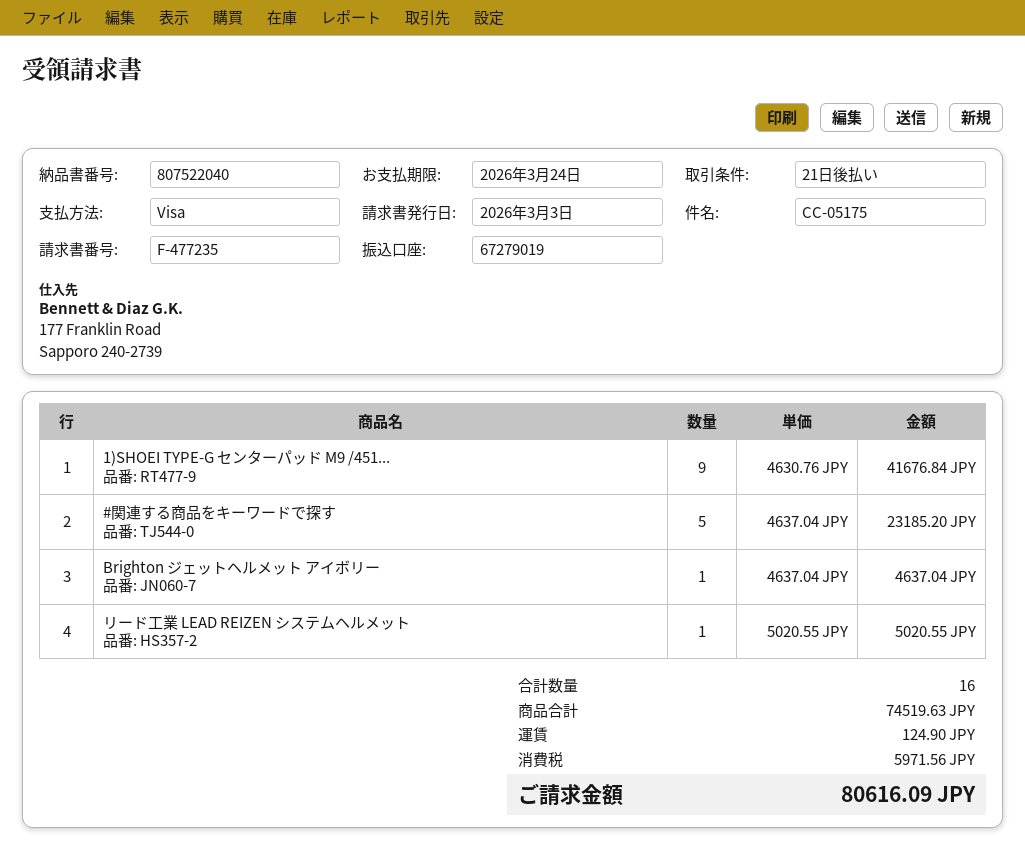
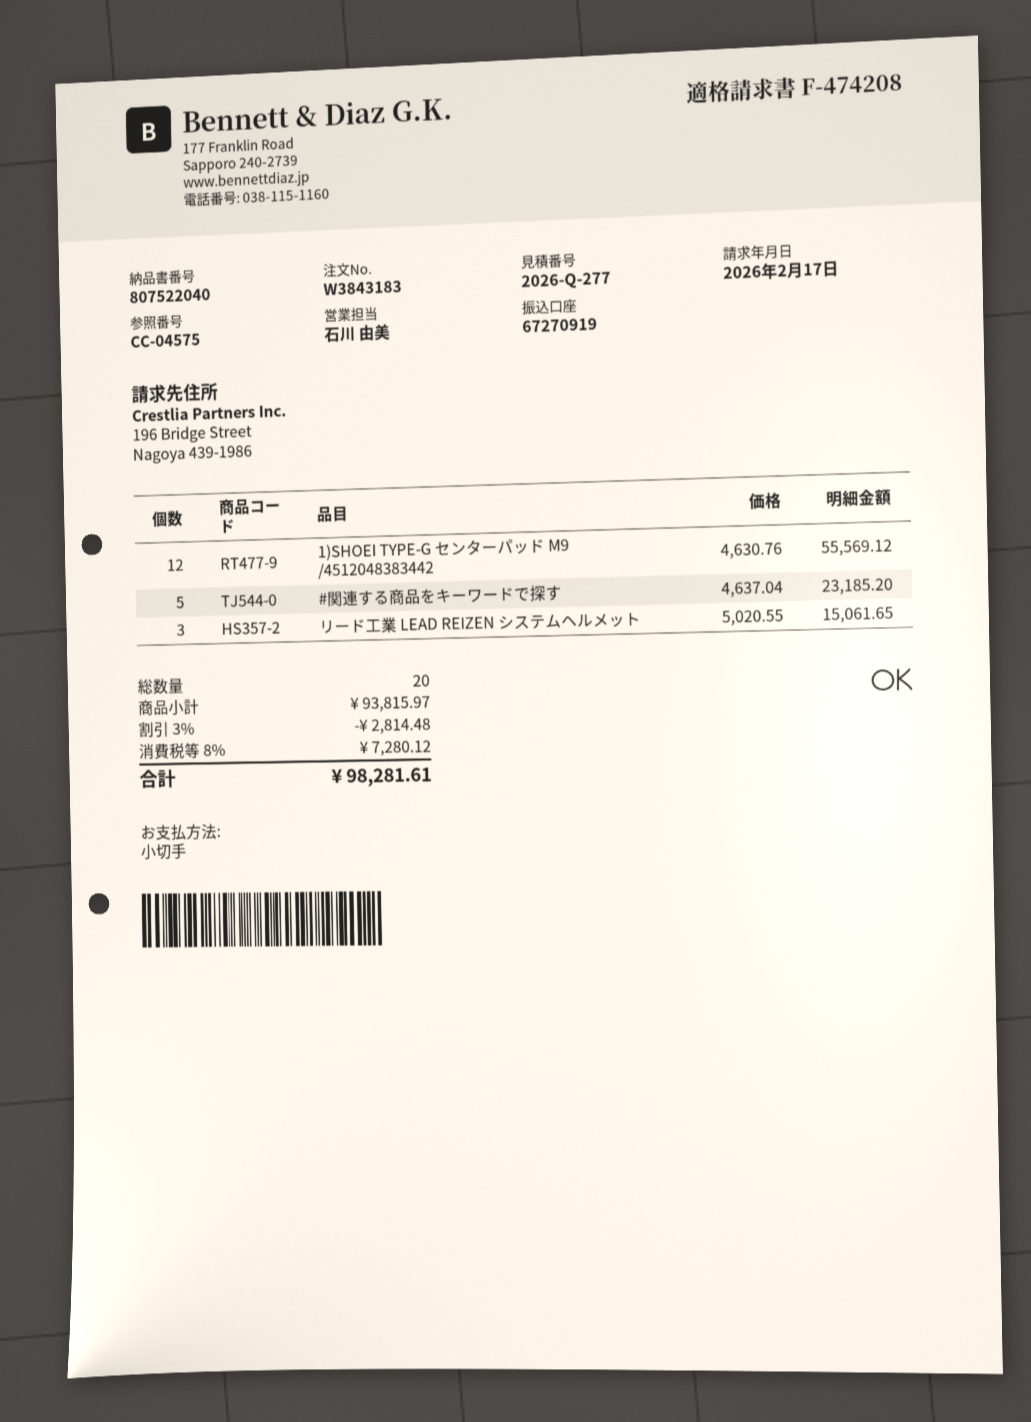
invoice number: F-477235 -> F-474208
invoice date: 2026-03-03 -> 2026-02-17
reference: CC-05175 -> CC-04575
payment method: Visa -> cheque
bank account: 67279019 -> 67270919
1)SHOEI TYPE-G センターパッド M9 /451...: 9 x 4630.76 = 41676.84 -> 12 x 4630.76 = 55569.12
Brighton ジェットヘルメット アイボリー: 1 x 4637.04 = 4637.04 -> none
リード工業 LEAD REIZEN システムヘルメット: 1 x 5020.55 = 5020.55 -> 3 x 5020.55 = 15061.65
total quantity: 16 -> 20
subtotal: 74519.63 -> 93815.97
discount: none -> 3% = 2814.48
shipping: 124.90 -> none
tax: 5971.56 -> 7280.12
total: 80616.09 -> 98281.61

